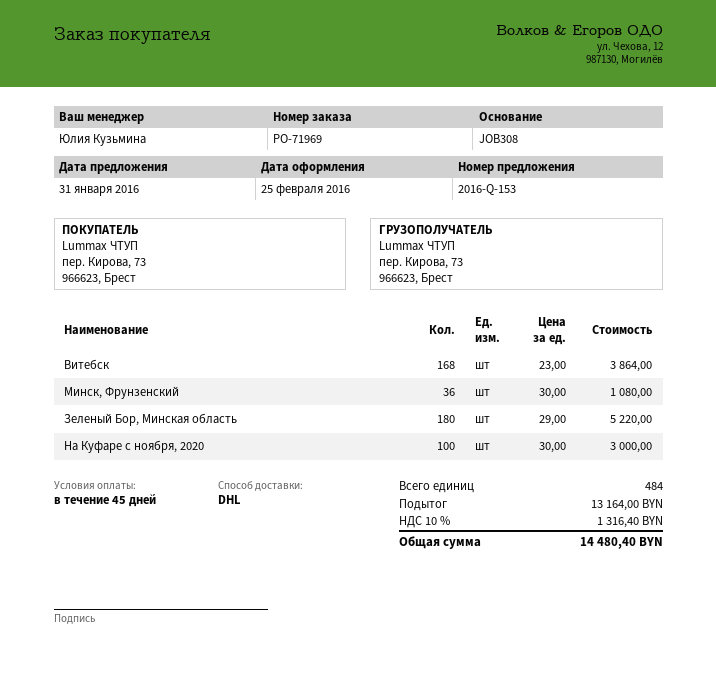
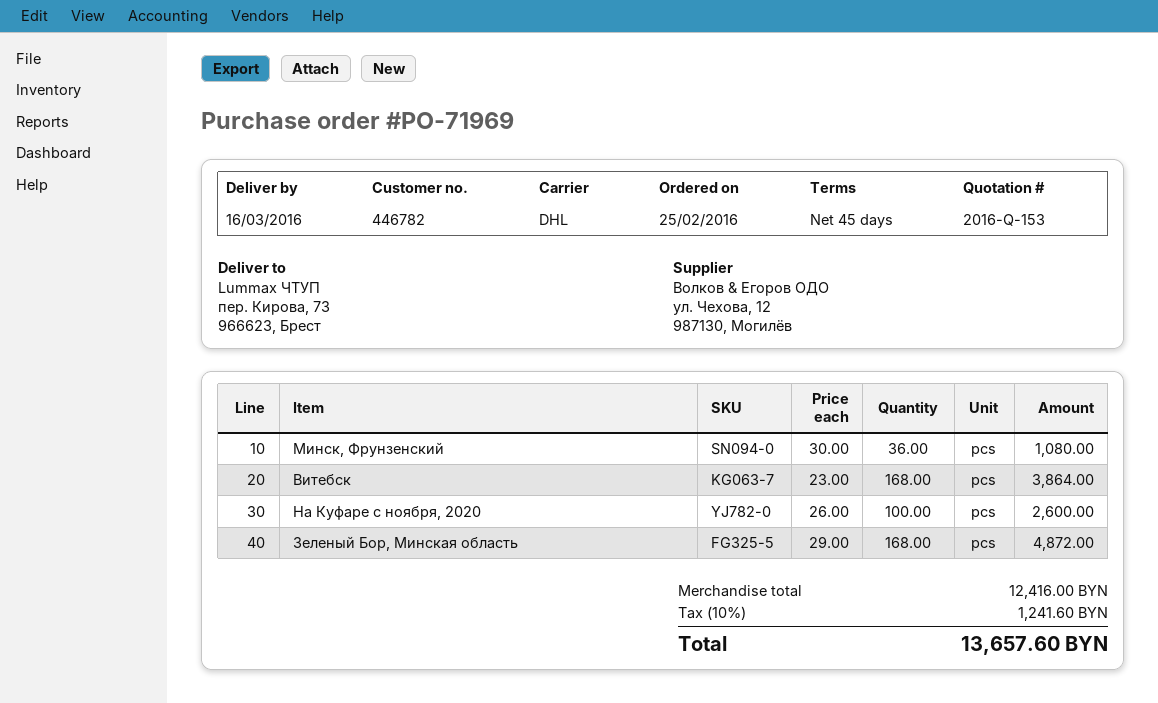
Зеленый Бор, Минская область: 180 x 29.00 = 5220.00 -> 168 x 29.00 = 4872.00
На Куфаре с ноября, 2020: 100 x 30.00 = 3000.00 -> 100 x 26.00 = 2600.00
subtotal: 13164.00 -> 12416.00
tax: 10% = 1316.40 -> 10% = 1241.60
total: 14480.40 -> 13657.60

